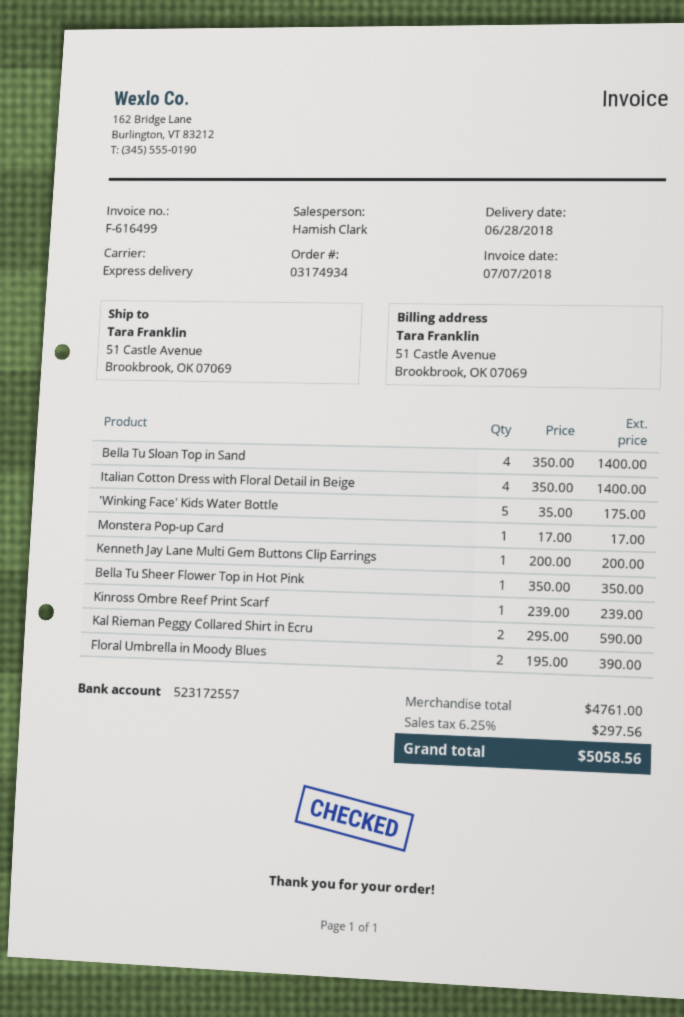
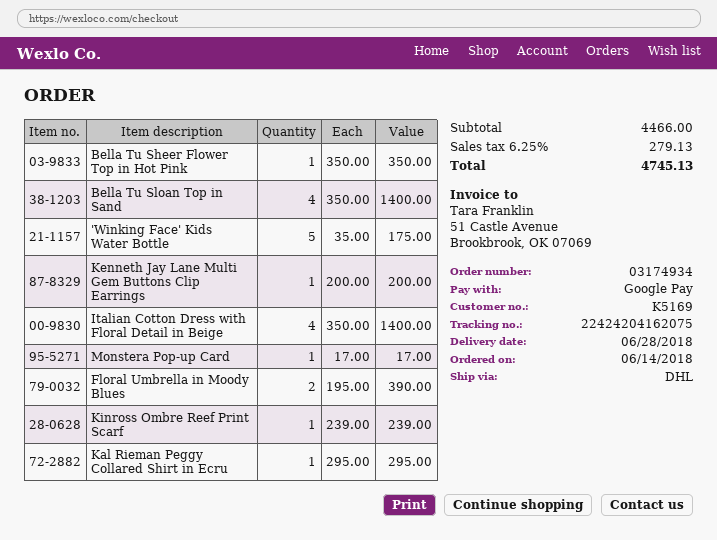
shipping method: express -> DHL
Kal Rieman Peggy Collared Shirt in Ecru: 2 x 295.00 = 590.00 -> 1 x 295.00 = 295.00
subtotal: 4761.00 -> 4466.00
tax: 6.25% = 297.56 -> 6.25% = 279.13
total: 5058.56 -> 4745.13

